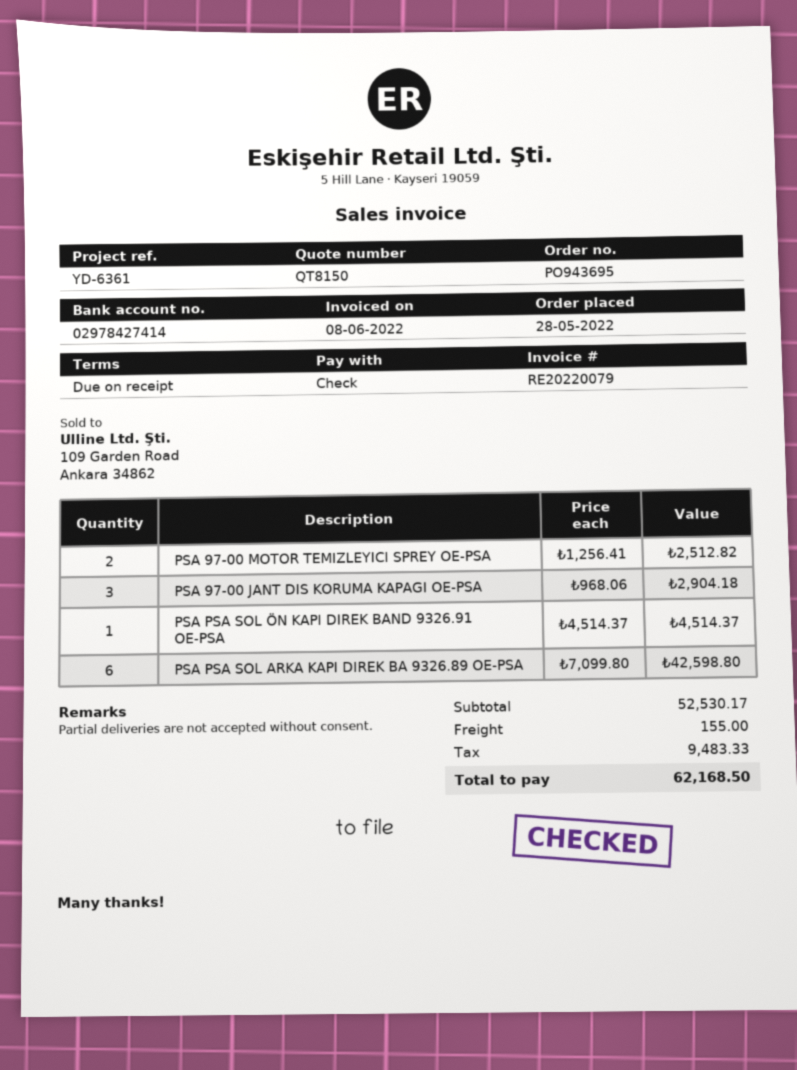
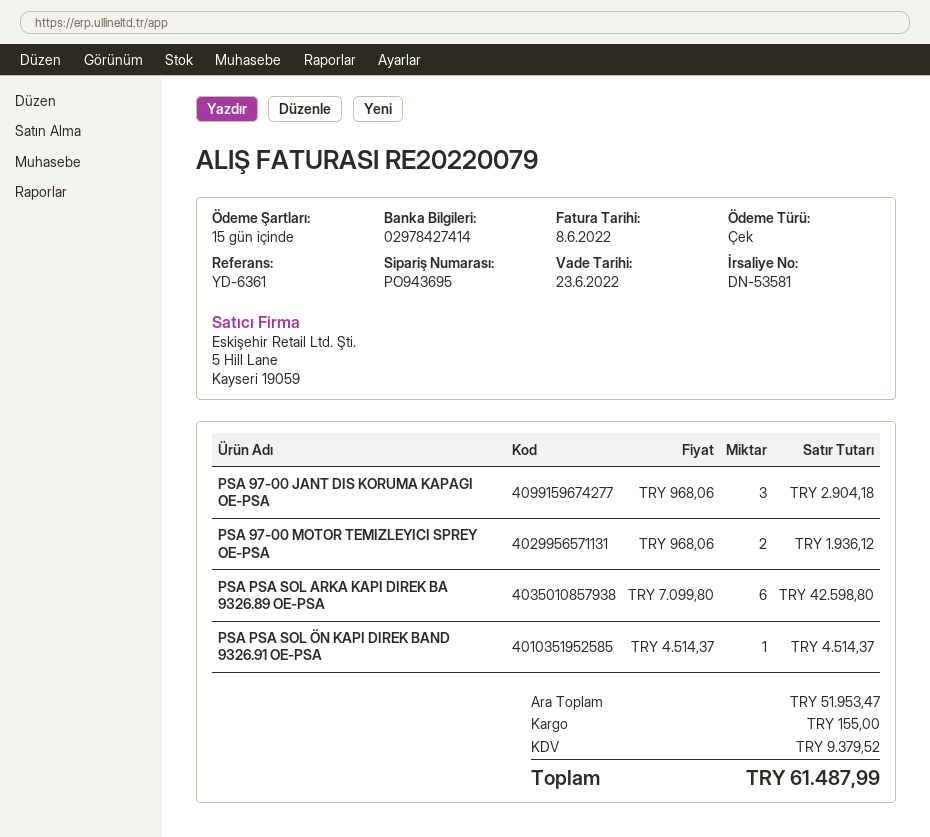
payment terms: on receipt -> 15 days
PSA 97-00 MOTOR TEMIZLEYICI SPREY OE-PSA: 2 x 1256.41 = 2512.82 -> 2 x 968.06 = 1936.12
subtotal: 52530.17 -> 51953.47
tax: 9483.33 -> 9379.52
total: 62168.50 -> 61487.99

